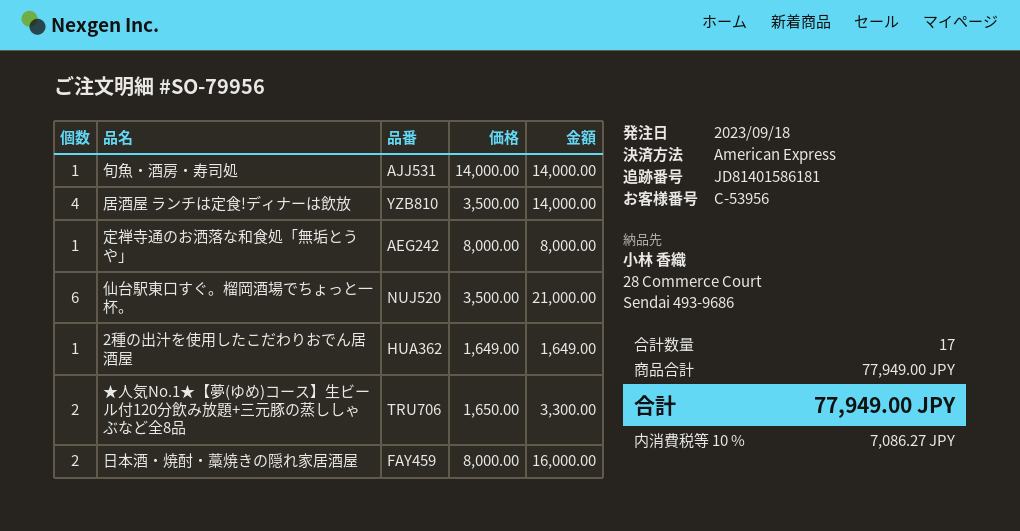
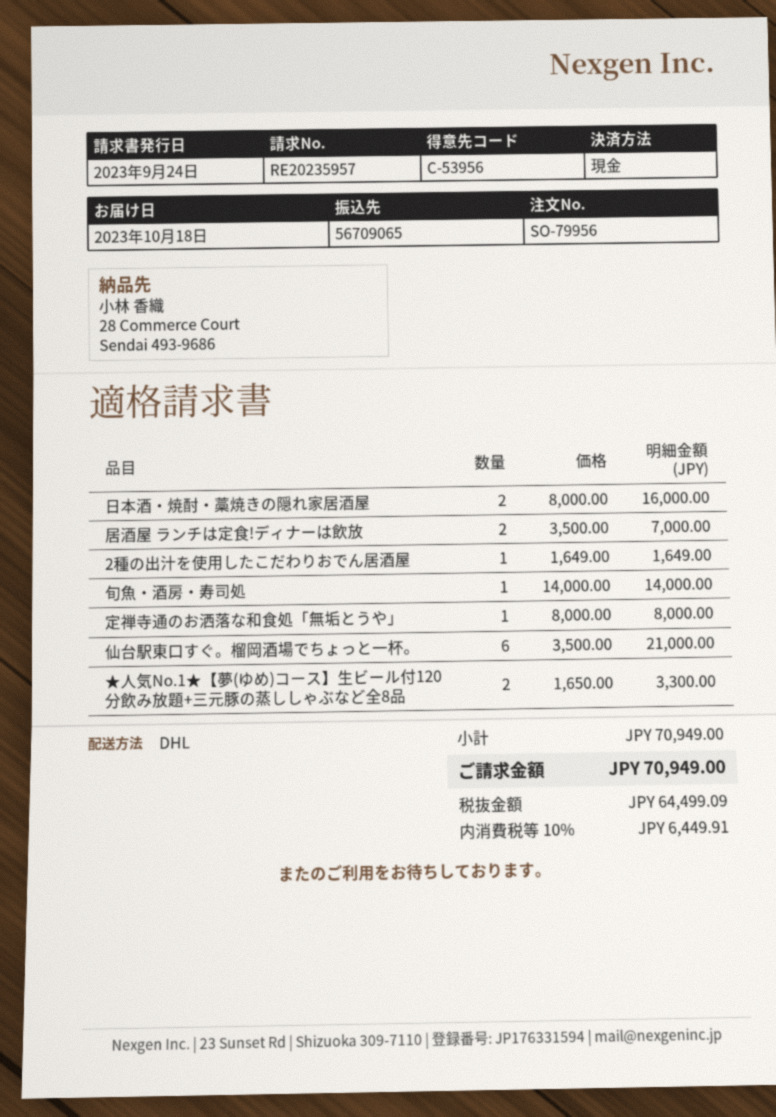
payment method: American Express -> cash
居酒屋 ランチは定食!ディナーは飲放: 4 x 3500.00 = 14000.00 -> 2 x 3500.00 = 7000.00
subtotal: 77949.00 -> 70949.00
tax: 10% = 7086.27 -> 10% = 6449.91
total: 77949.00 -> 70949.00

